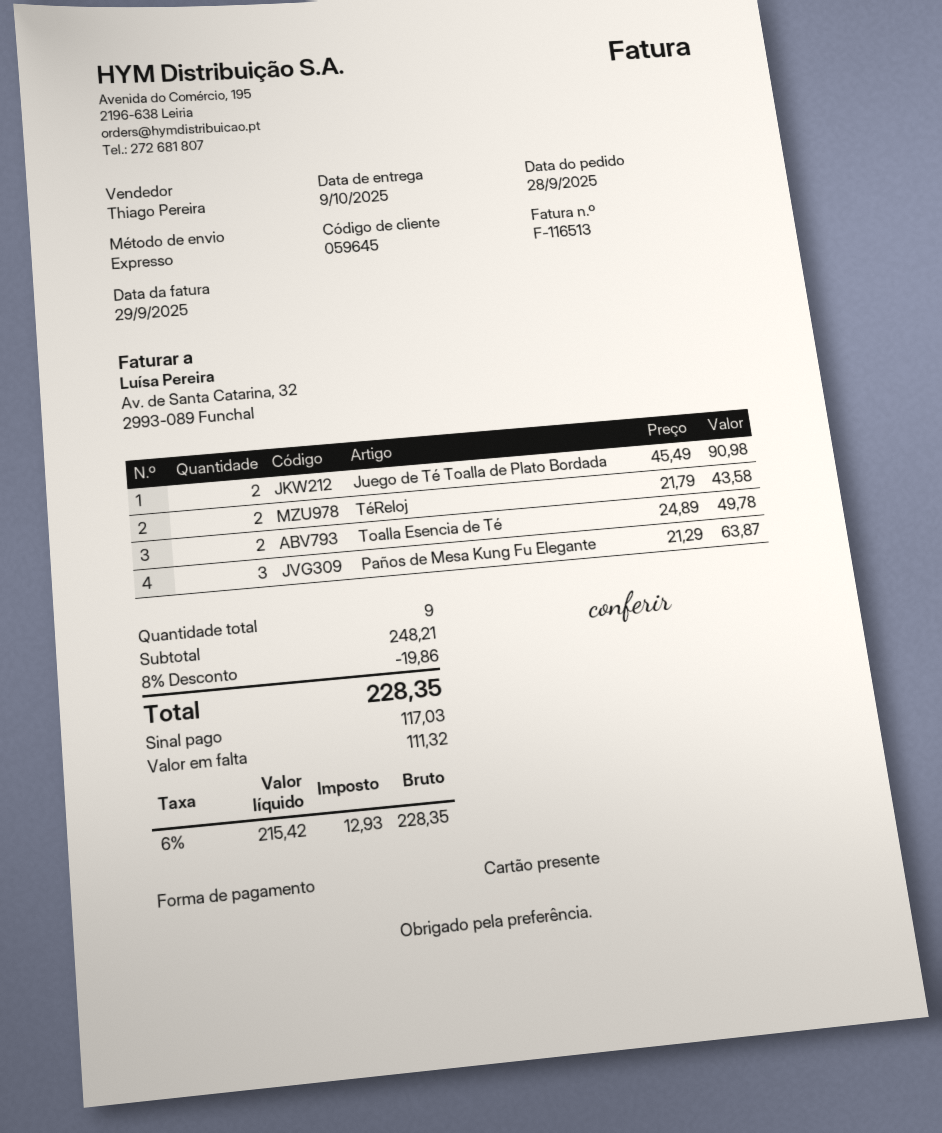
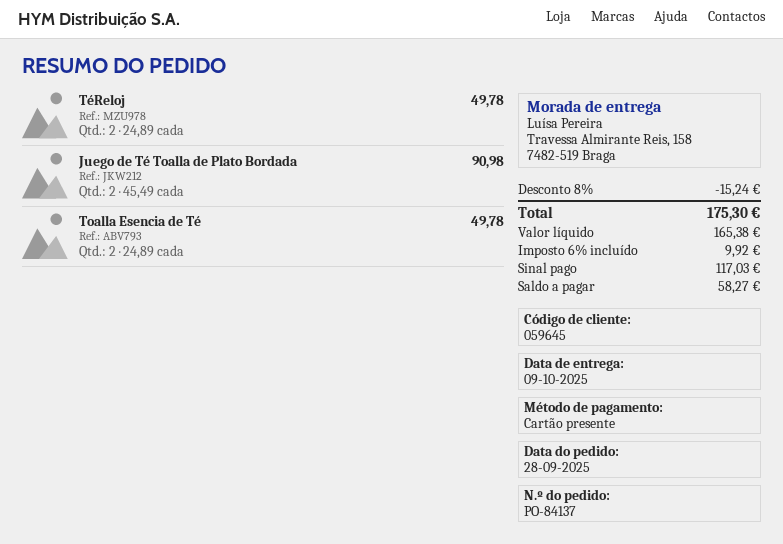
TéReloj: 2 x 21.79 = 43.58 -> 2 x 24.89 = 49.78
Paños de Mesa Kung Fu Elegante: 3 x 21.29 = 63.87 -> none
discount: 8% = 19.86 -> 8% = 15.24
net: 215.42 -> 165.38
tax: 6% = 12.93 -> 6% = 9.92
total: 228.35 -> 175.30
balance: 111.32 -> 58.27

